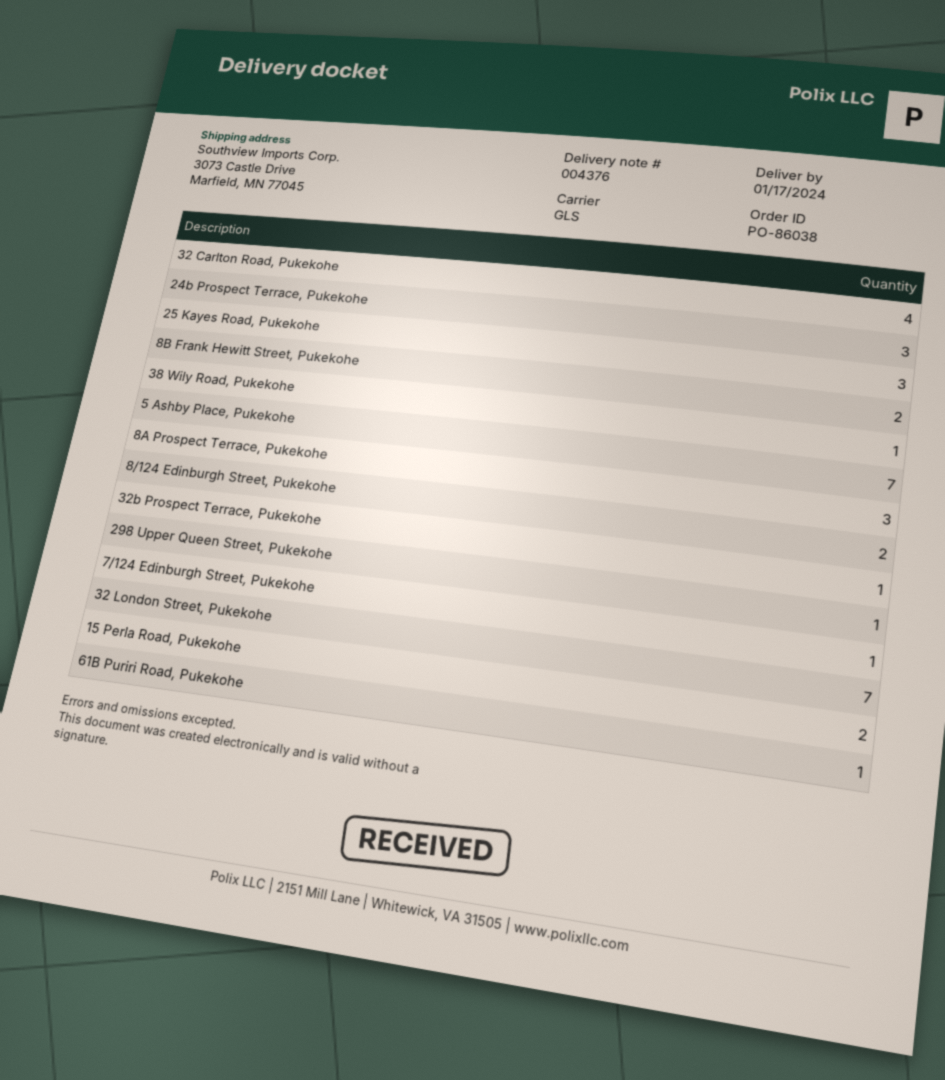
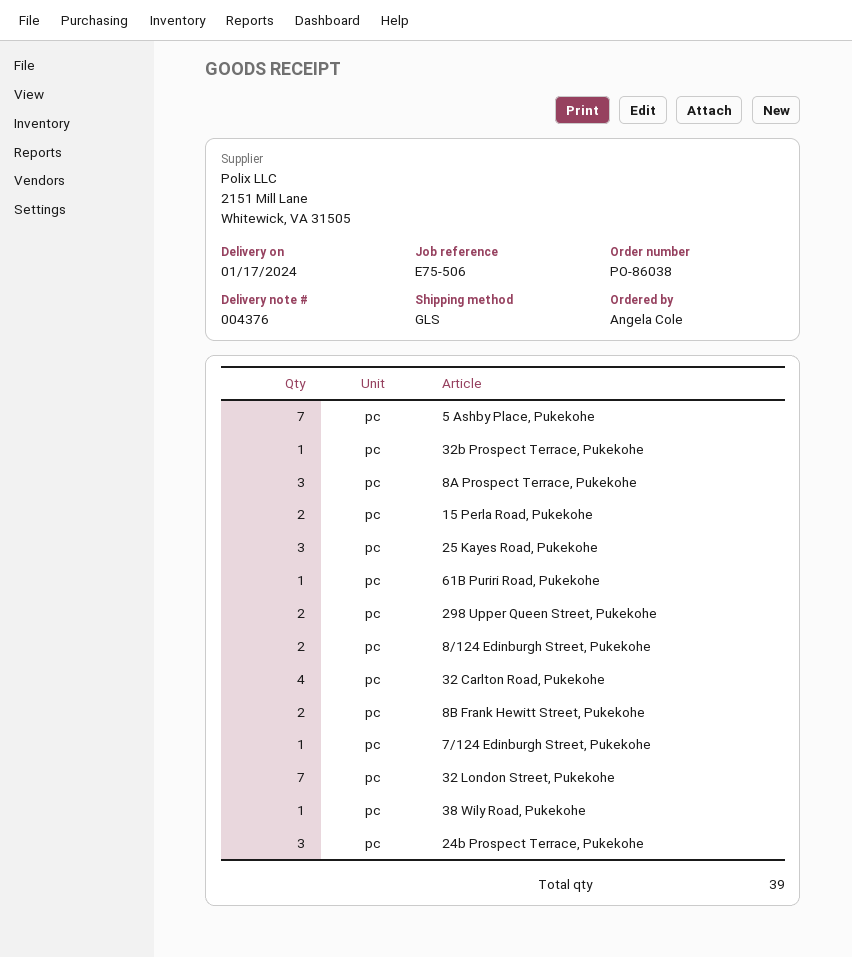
298 Upper Queen Street, Pukekohe: 1 -> 2

